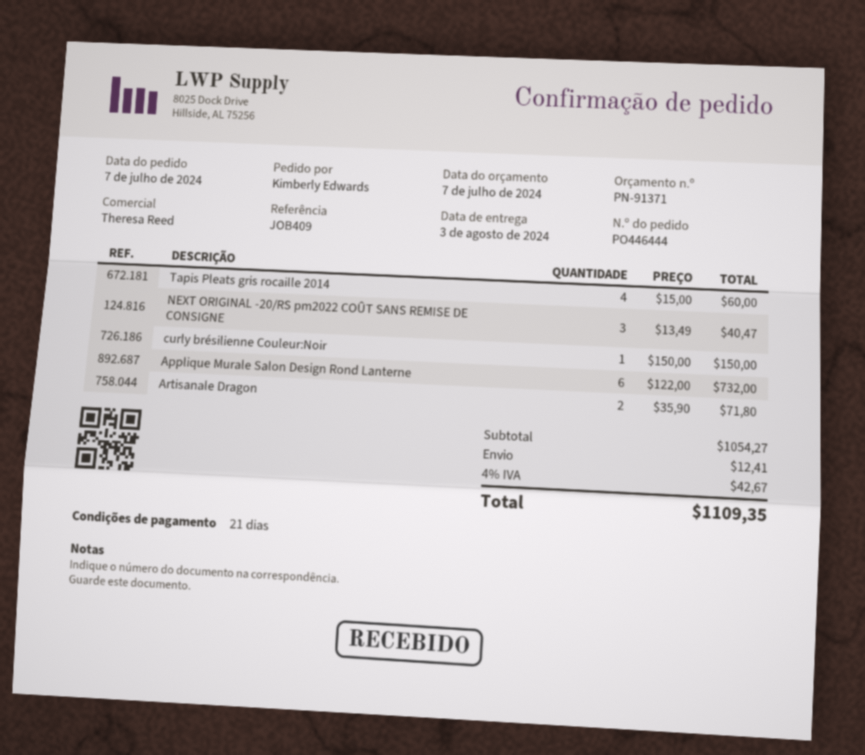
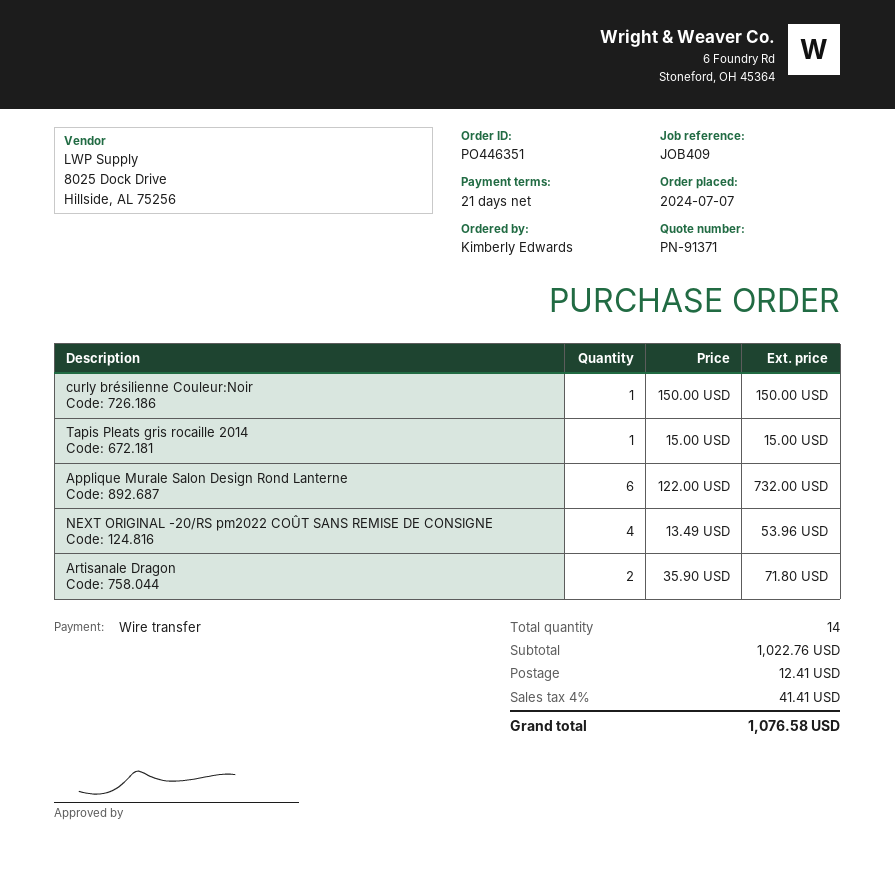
order number: PO446444 -> PO446351
Tapis Pleats gris rocaille 2014: 4 x 15.00 = 60.00 -> 1 x 15.00 = 15.00
NEXT ORIGINAL -20/RS pm2022 COÛT SANS REMISE DE CONSIGNE: 3 x 13.49 = 40.47 -> 4 x 13.49 = 53.96
subtotal: 1054.27 -> 1022.76
tax: 4% = 42.67 -> 4% = 41.41
total: 1109.35 -> 1076.58

